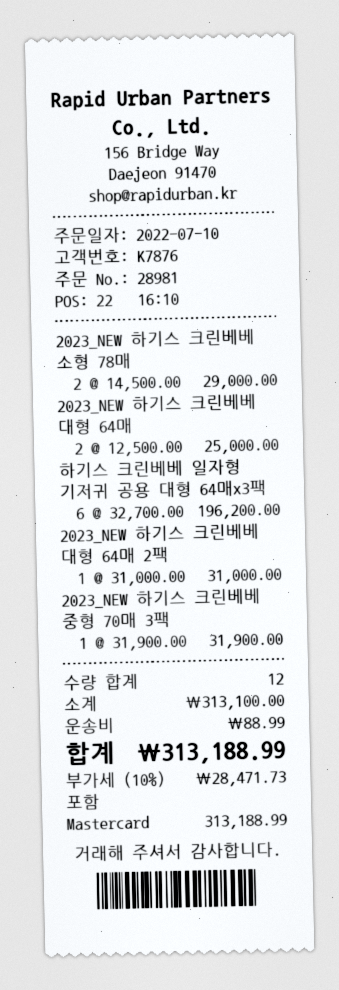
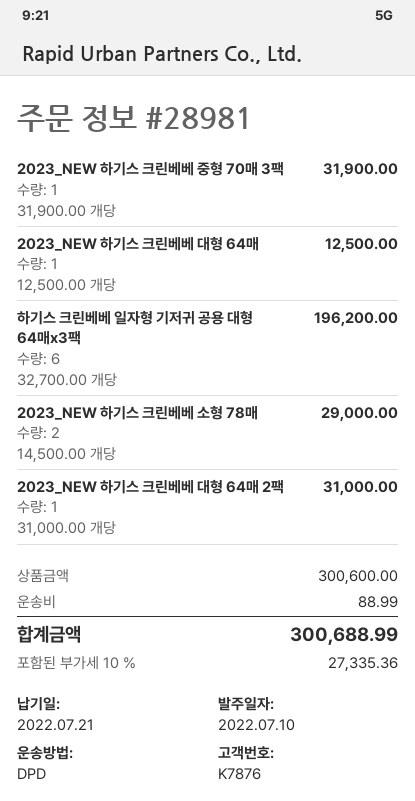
2023_NEW 하기스 크린베베 대형 64매: 2 x 12500.00 = 25000.00 -> 1 x 12500.00 = 12500.00
subtotal: 313100.00 -> 300600.00
tax: 10% = 28471.73 -> 10% = 27335.36
total: 313188.99 -> 300688.99

